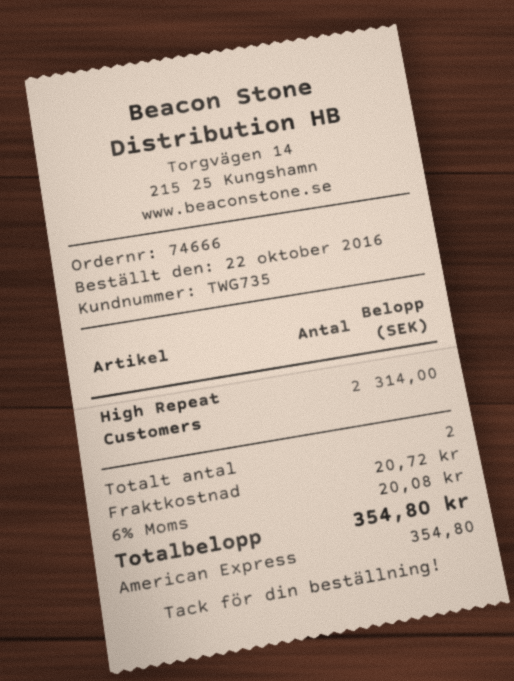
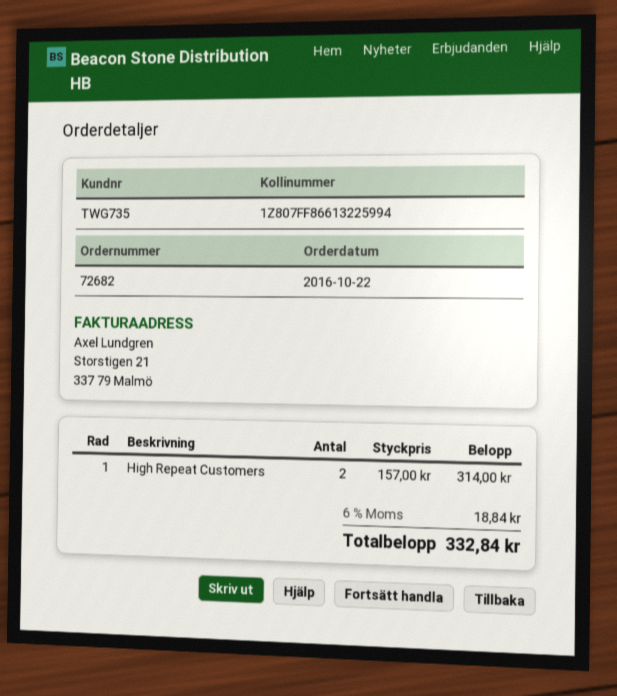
order number: 74666 -> 72682
shipping: 20.72 -> none
tax: 6% = 20.08 -> 6% = 18.84
total: 354.80 -> 332.84

